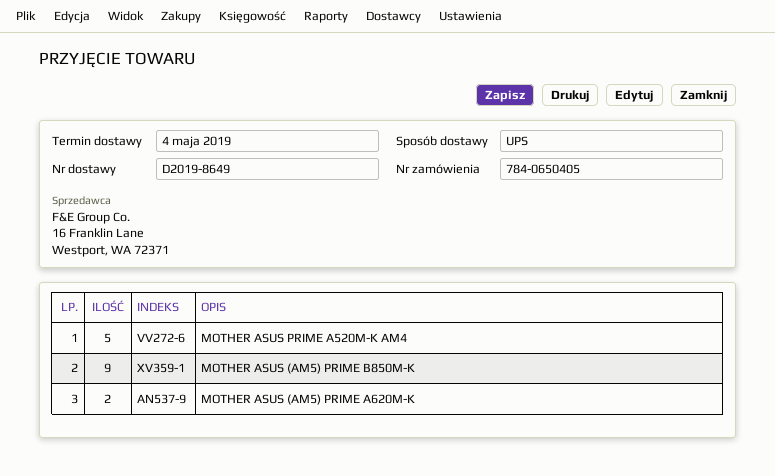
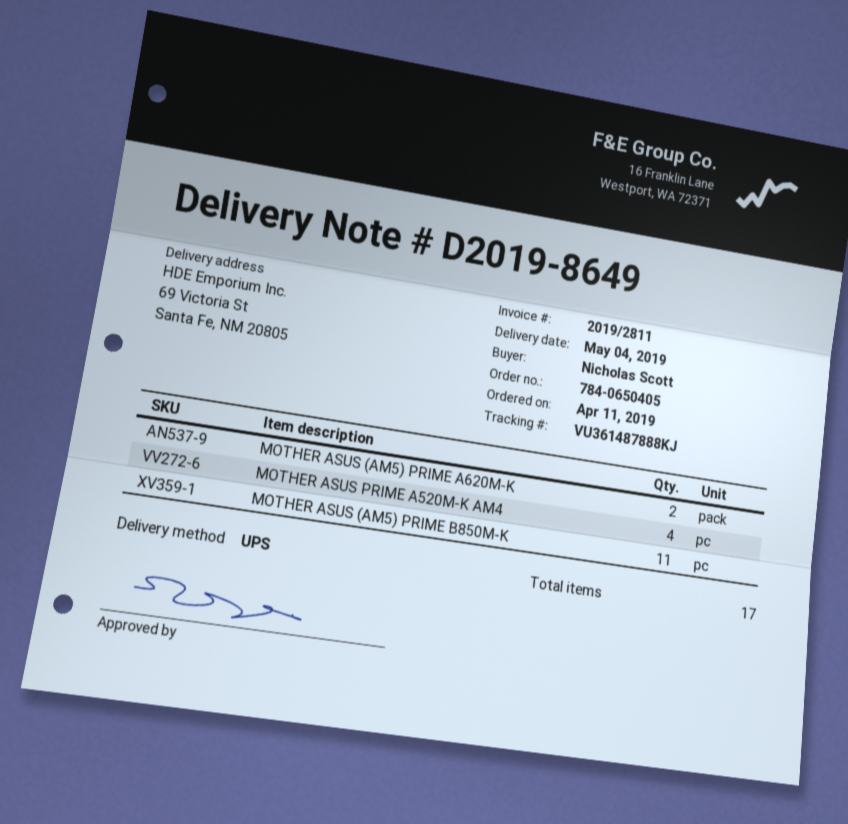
MOTHER ASUS PRIME A520M-K AM4: 5 -> 4
MOTHER ASUS (AM5) PRIME B850M-K: 9 -> 11

